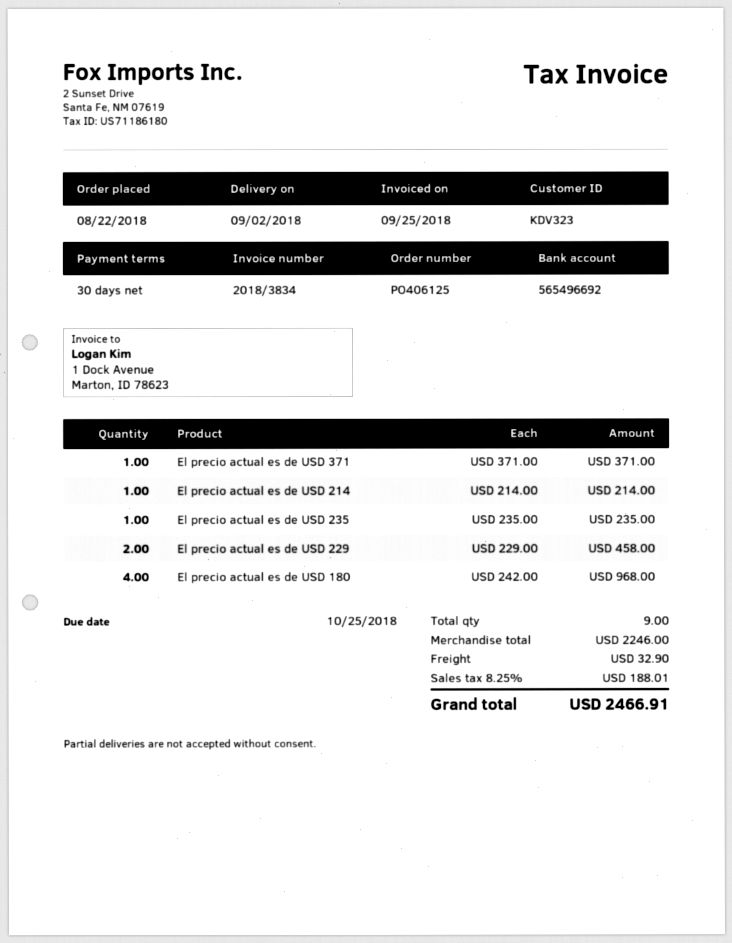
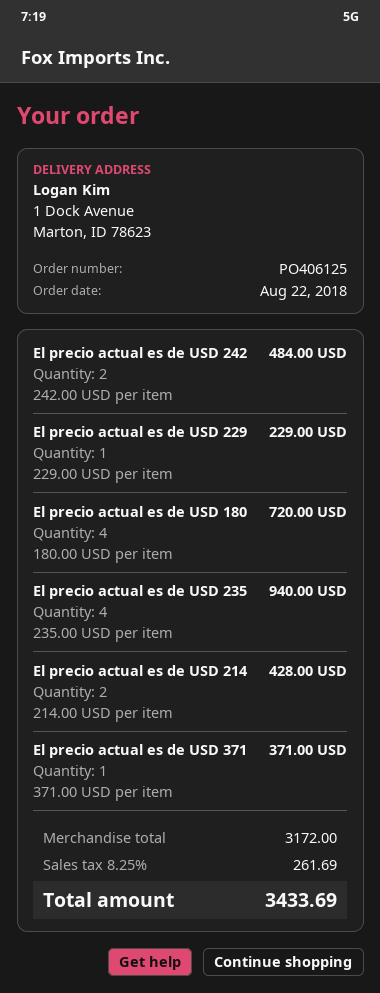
El precio actual es de USD 214: 1 x 214.00 = 214.00 -> 2 x 214.00 = 428.00
El precio actual es de USD 235: 1 x 235.00 = 235.00 -> 4 x 235.00 = 940.00
El precio actual es de USD 229: 2 x 229.00 = 458.00 -> 1 x 229.00 = 229.00
El precio actual es de USD 180: 4 x 242.00 = 968.00 -> 4 x 180.00 = 720.00
El precio actual es de USD 242: none -> 2 x 242.00 = 484.00
subtotal: 2246.00 -> 3172.00
shipping: 32.90 -> none
tax: 8.25% = 188.01 -> 8.25% = 261.69
total: 2466.91 -> 3433.69

